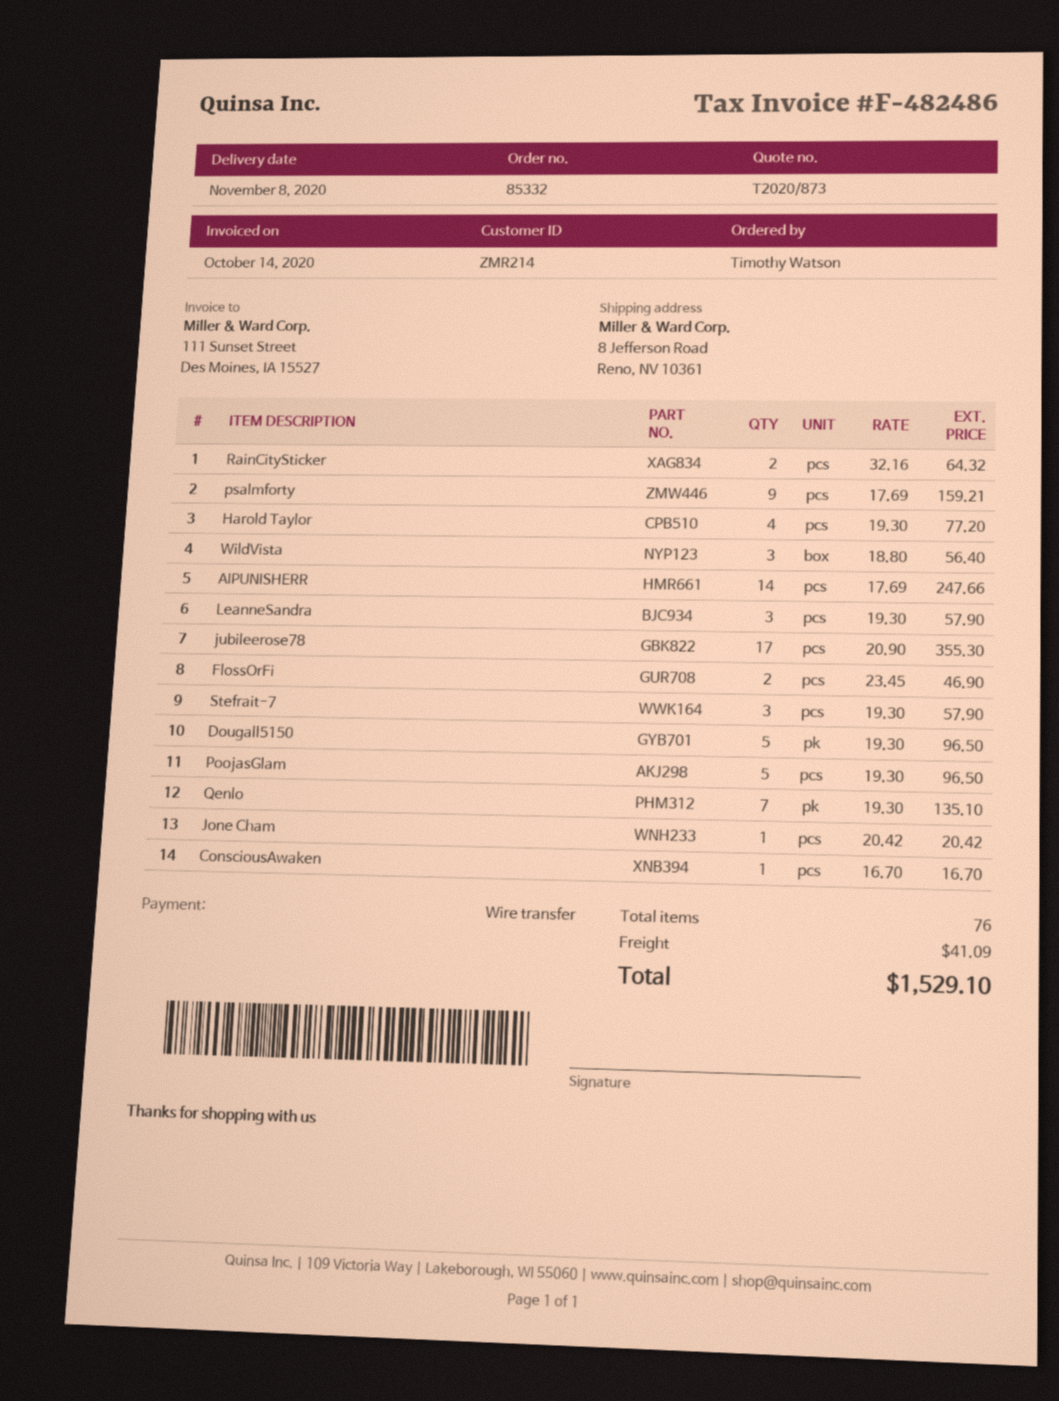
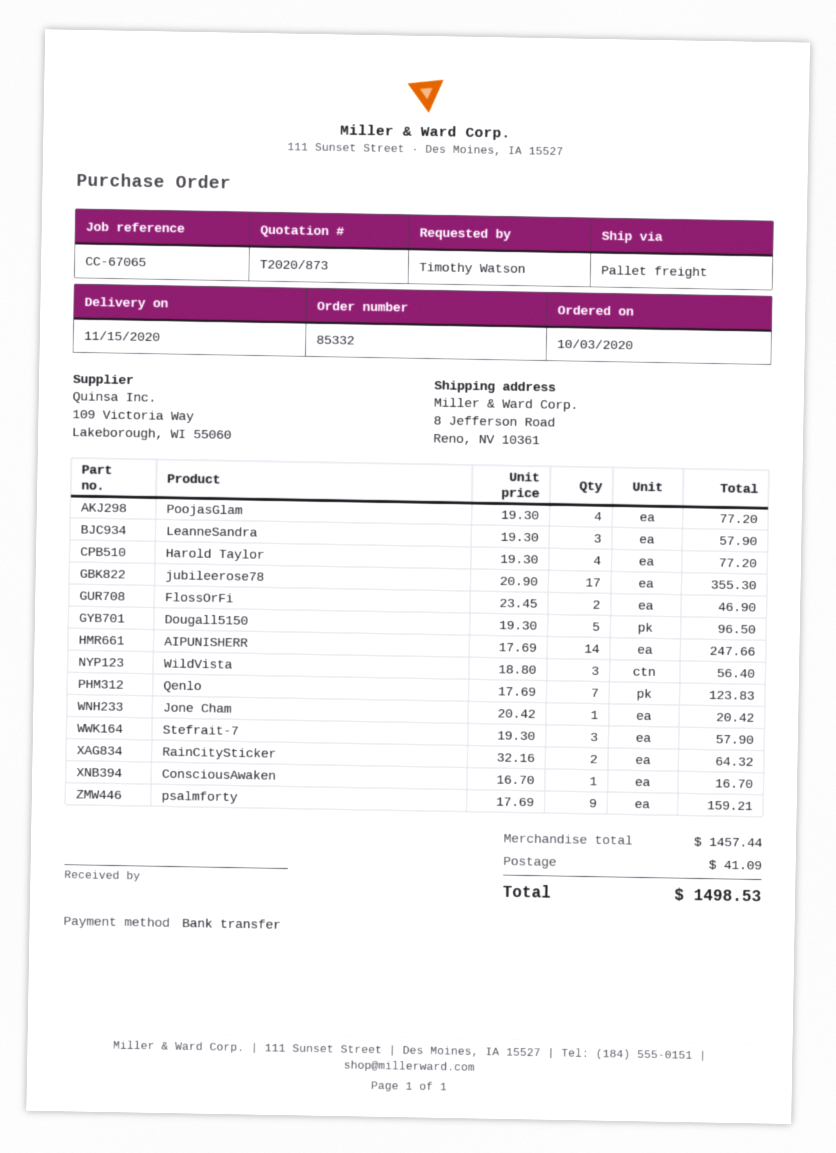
delivery date: 2020-11-08 -> 2020-11-15
PoojasGlam: 5 x 19.30 = 96.50 -> 4 x 19.30 = 77.20
Qenlo: 7 x 19.30 = 135.10 -> 7 x 17.69 = 123.83
total: 1529.10 -> 1498.53

